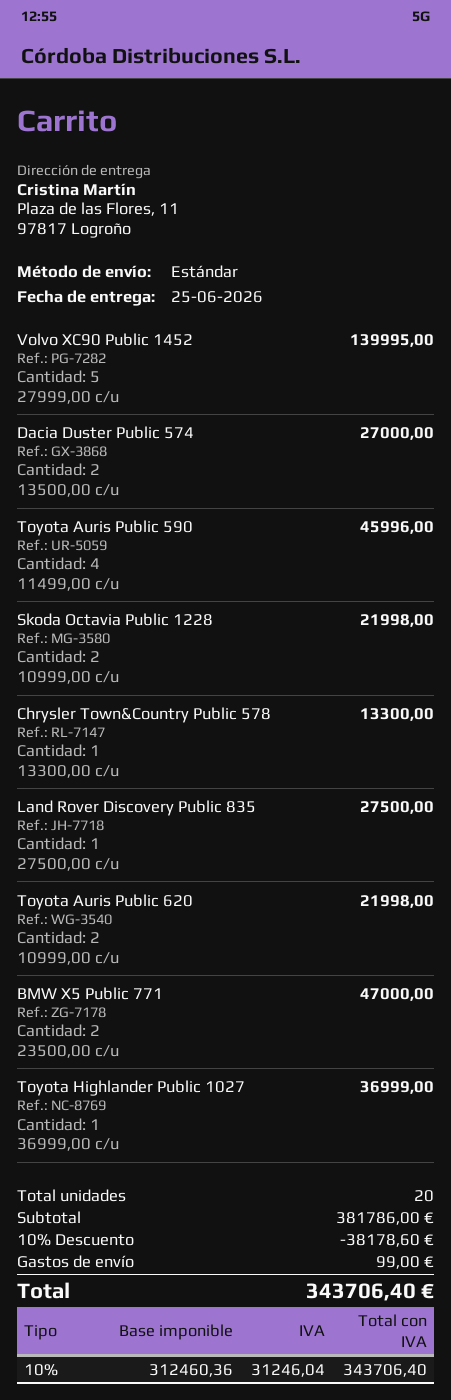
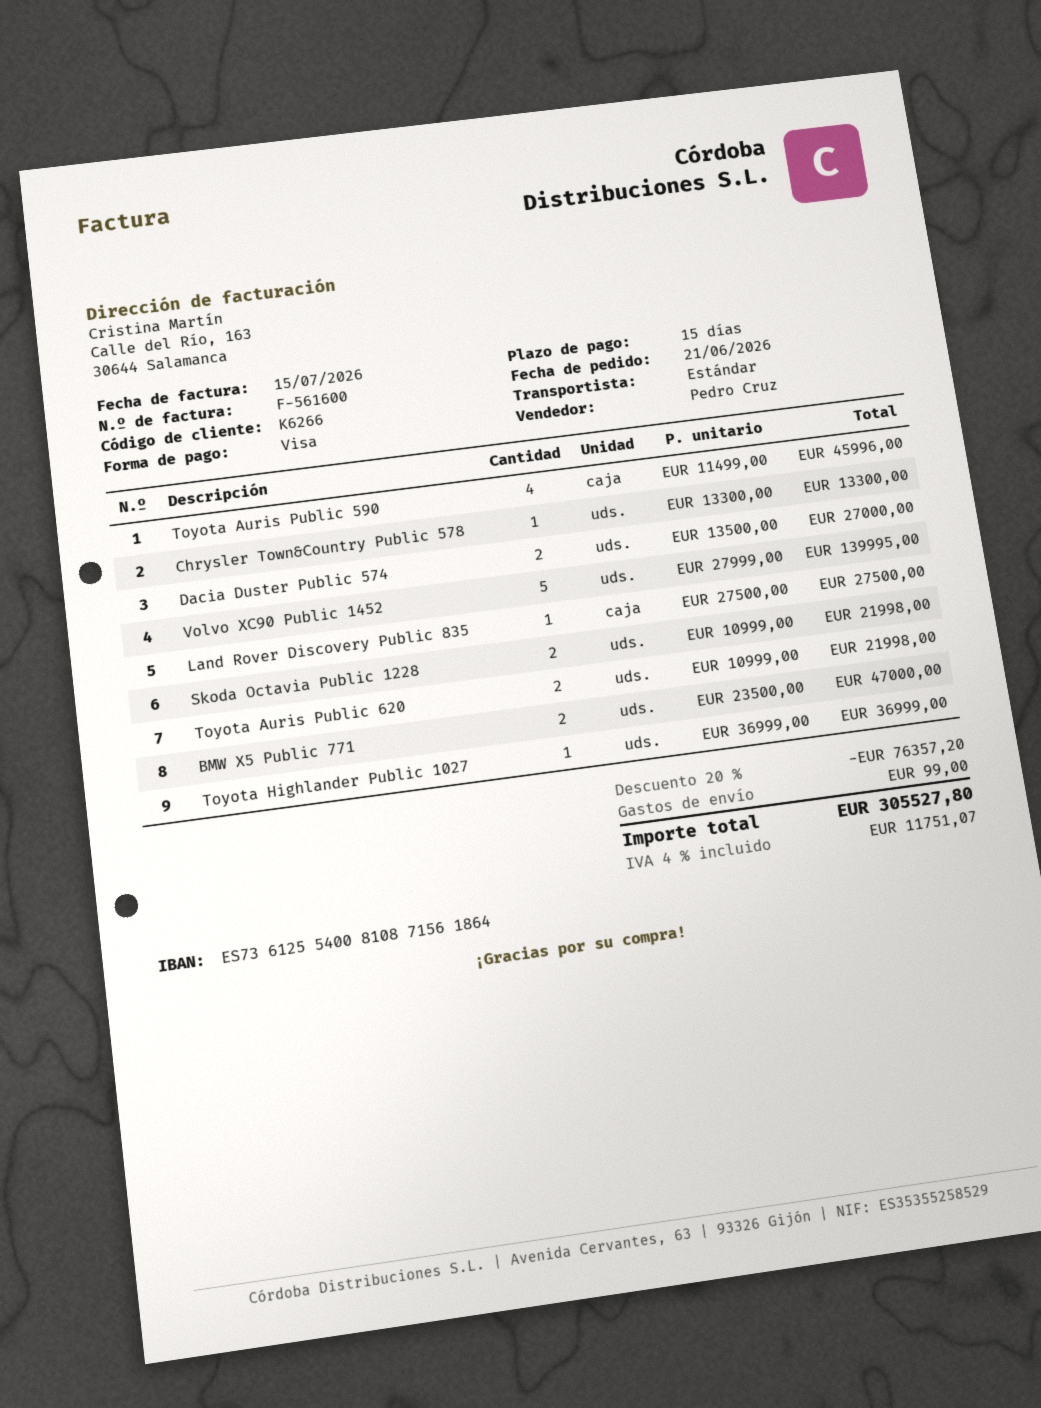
discount: 10% = 38178.60 -> 20% = 76357.20
tax: 10% = 31246.04 -> 4% = 11751.07
total: 343706.40 -> 305527.80

